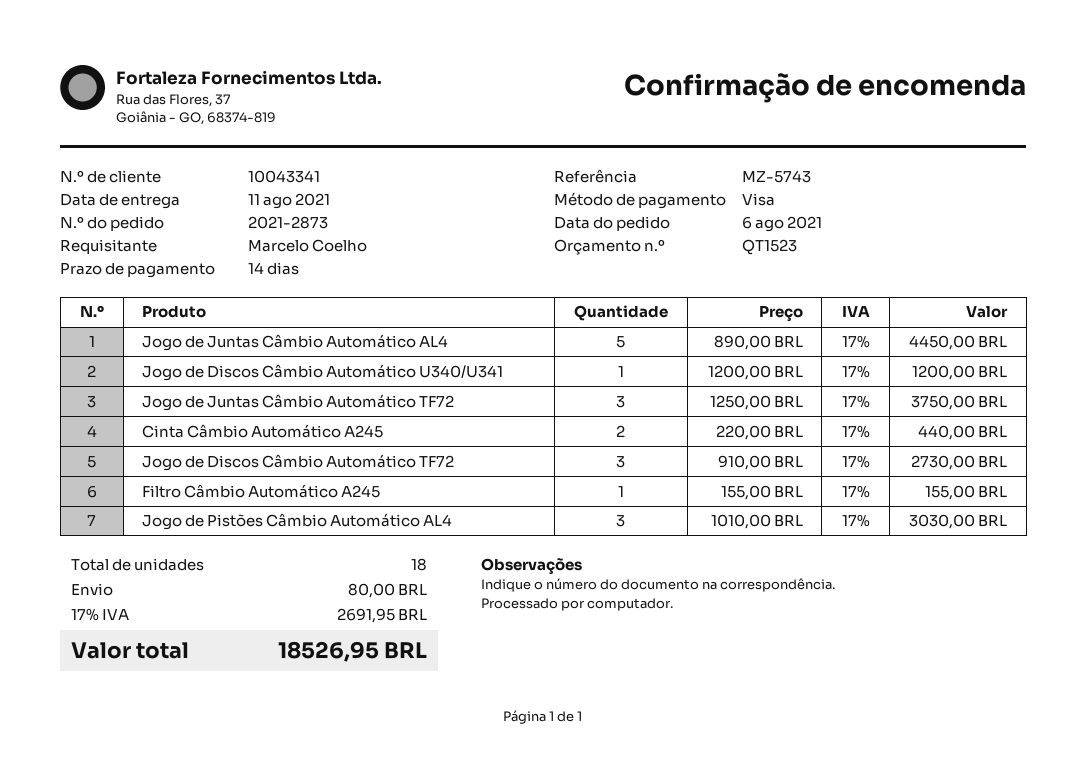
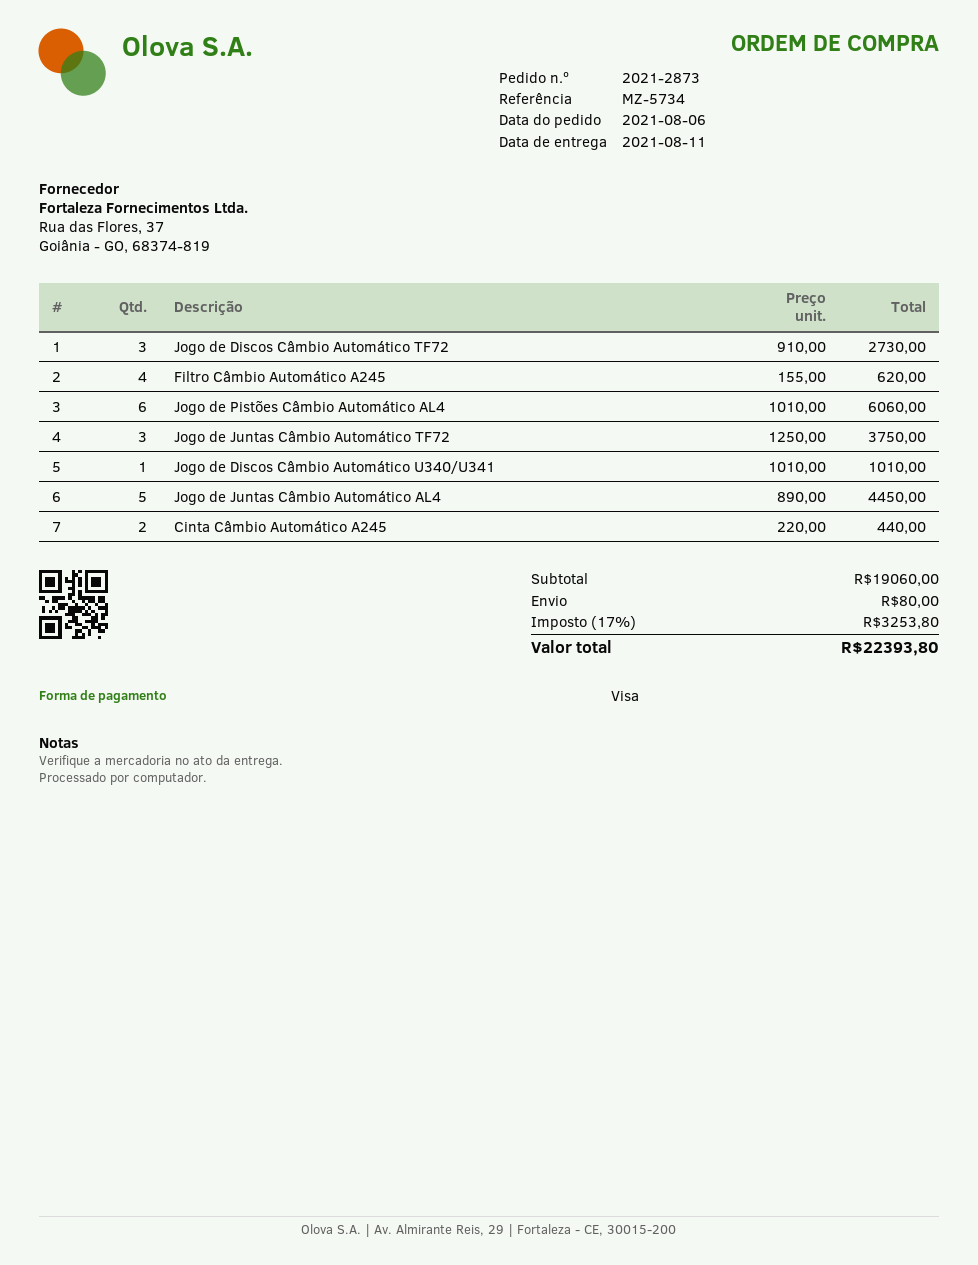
reference: MZ-5743 -> MZ-5734
Jogo de Discos Câmbio Automático U340/U341: 1 x 1200.00 = 1200.00 -> 1 x 1010.00 = 1010.00
Filtro Câmbio Automático A245: 1 x 155.00 = 155.00 -> 4 x 155.00 = 620.00
Jogo de Pistões Câmbio Automático AL4: 3 x 1010.00 = 3030.00 -> 6 x 1010.00 = 6060.00
tax: 17% = 2691.95 -> 17% = 3253.80
total: 18526.95 -> 22393.80

